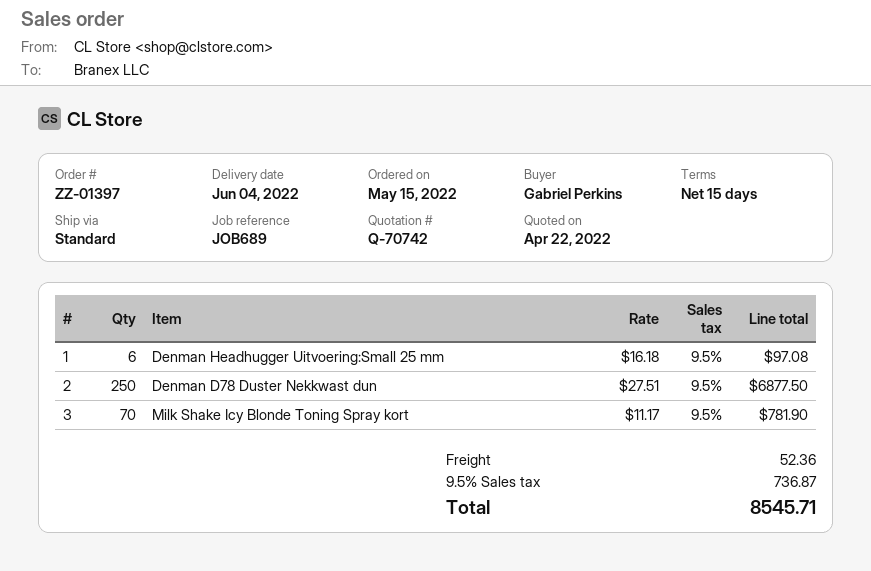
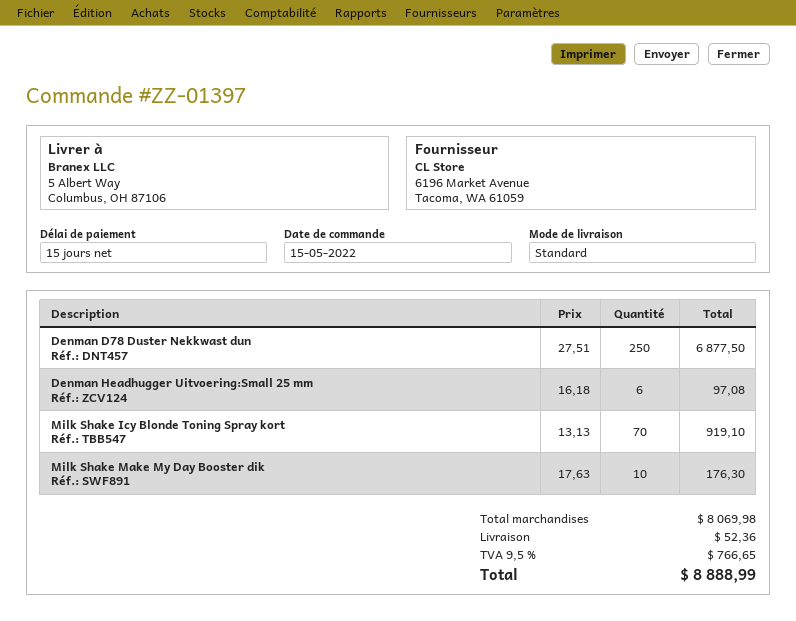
Milk Shake Icy Blonde Toning Spray kort: 70 x 11.17 = 781.90 -> 70 x 13.13 = 919.10
Milk Shake Make My Day Booster dik: none -> 10 x 17.63 = 176.30
tax: 9.5% = 736.87 -> 9.5% = 766.65
total: 8545.71 -> 8888.99

